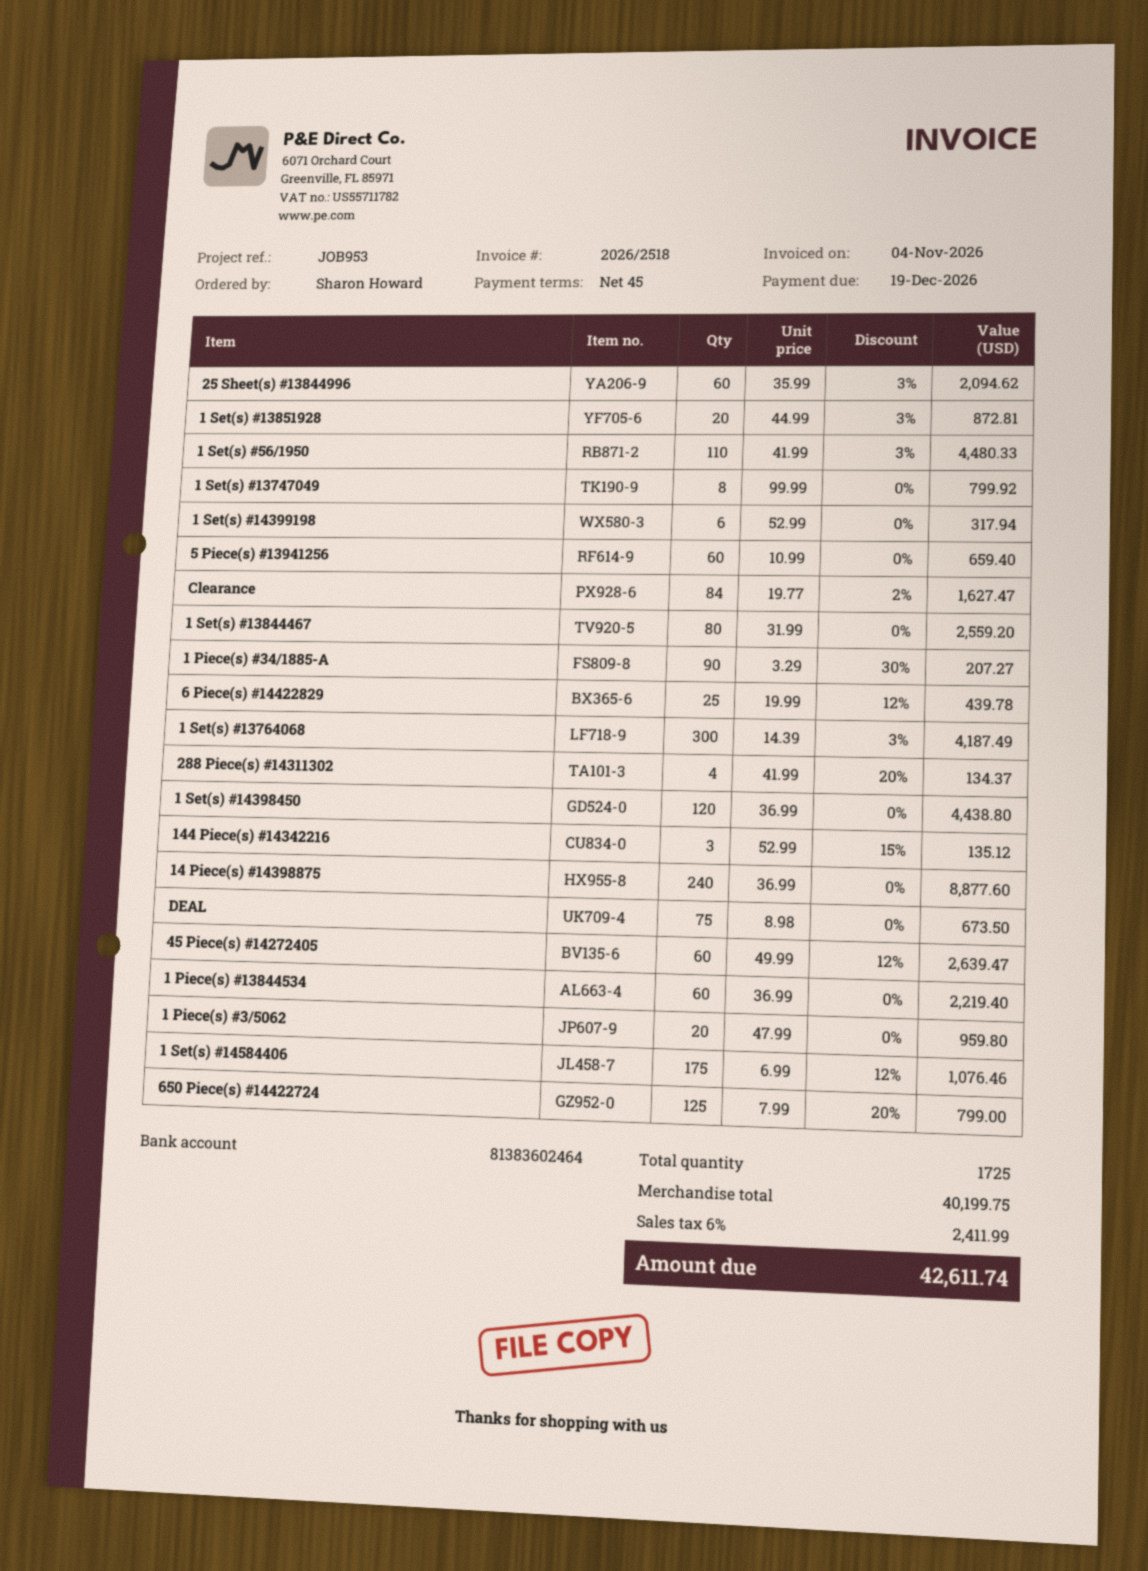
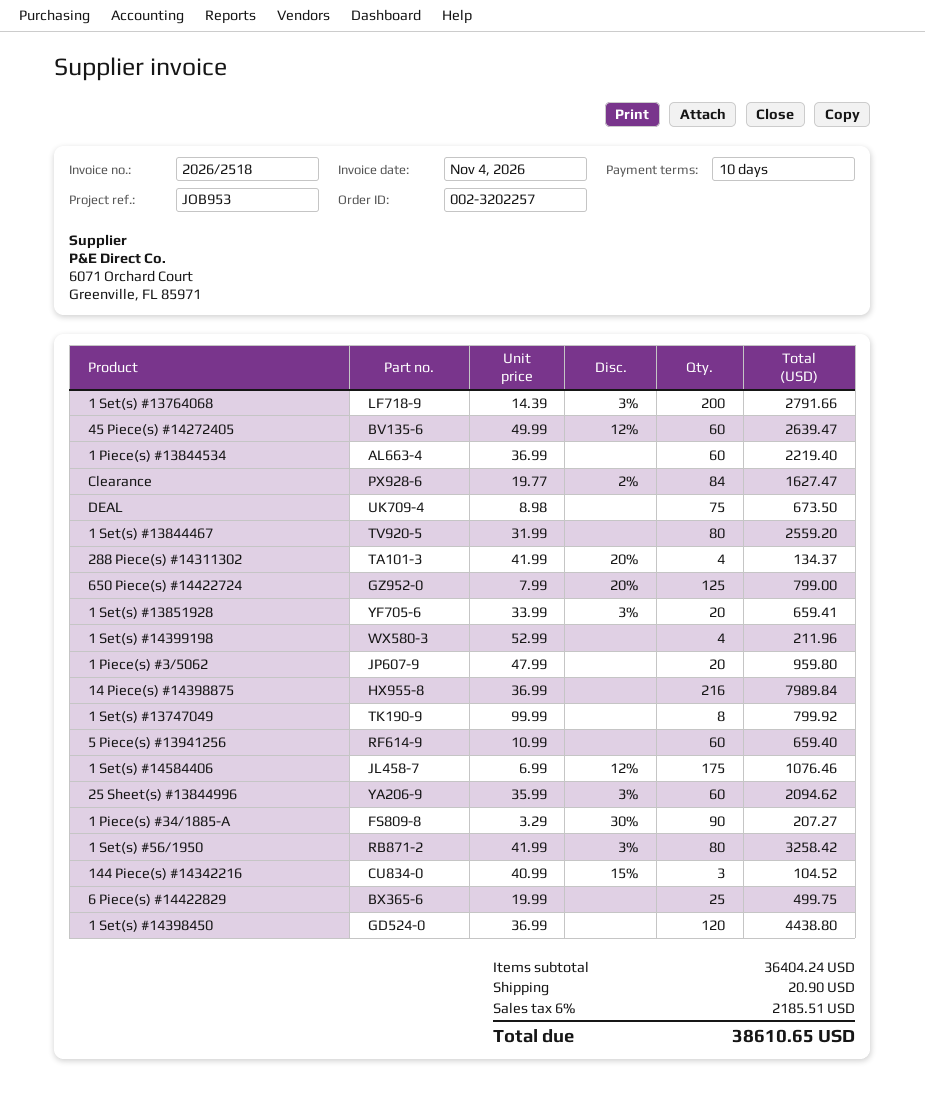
payment terms: 45 days -> 10 days
1 Set(s) #13851928: 20 x 44.99 - 3% = 872.81 -> 20 x 33.99 - 3% = 659.41
1 Set(s) #56/1950: 110 x 41.99 - 3% = 4480.33 -> 80 x 41.99 - 3% = 3258.42
1 Set(s) #14399198: 6 x 52.99 = 317.94 -> 4 x 52.99 = 211.96
6 Piece(s) #14422829: 25 x 19.99 - 12% = 439.78 -> 25 x 19.99 = 499.75
1 Set(s) #13764068: 300 x 14.39 - 3% = 4187.49 -> 200 x 14.39 - 3% = 2791.66
144 Piece(s) #14342216: 3 x 52.99 - 15% = 135.12 -> 3 x 40.99 - 15% = 104.52
14 Piece(s) #14398875: 240 x 36.99 = 8877.60 -> 216 x 36.99 = 7989.84
subtotal: 40199.75 -> 36404.24
shipping: none -> 20.90
tax: 6% = 2411.99 -> 6% = 2185.51
total: 42611.74 -> 38610.65

